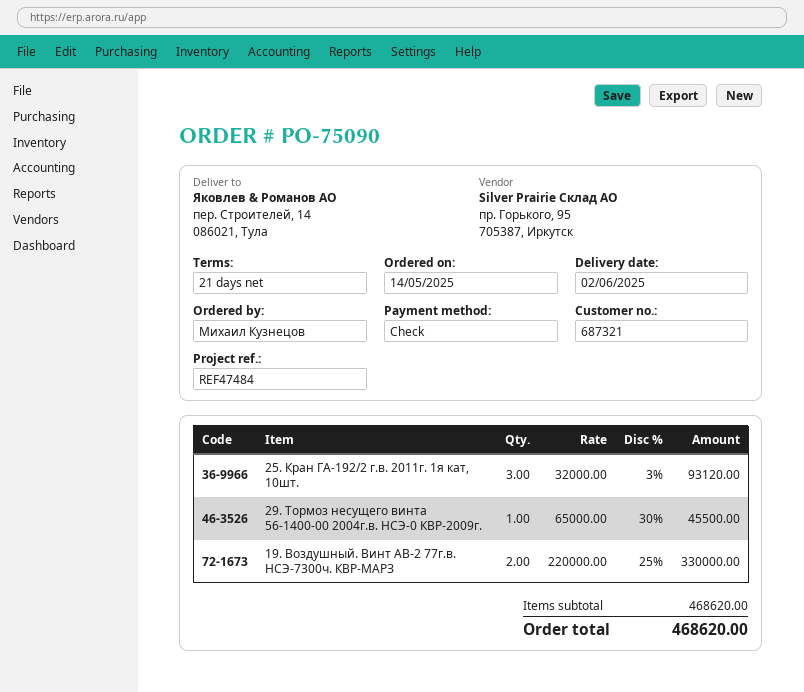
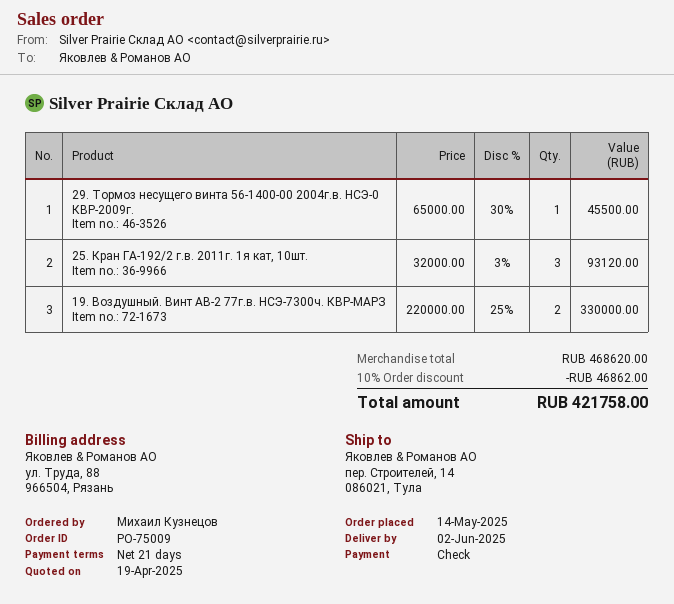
order number: PO-75090 -> PO-75009
discount: none -> 10% = 46862.00
total: 468620.00 -> 421758.00

